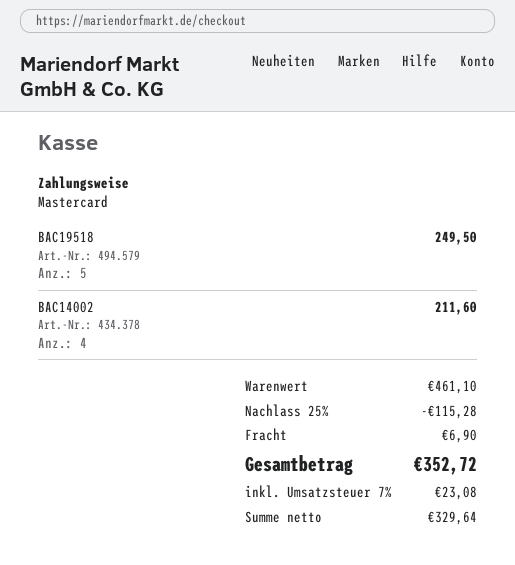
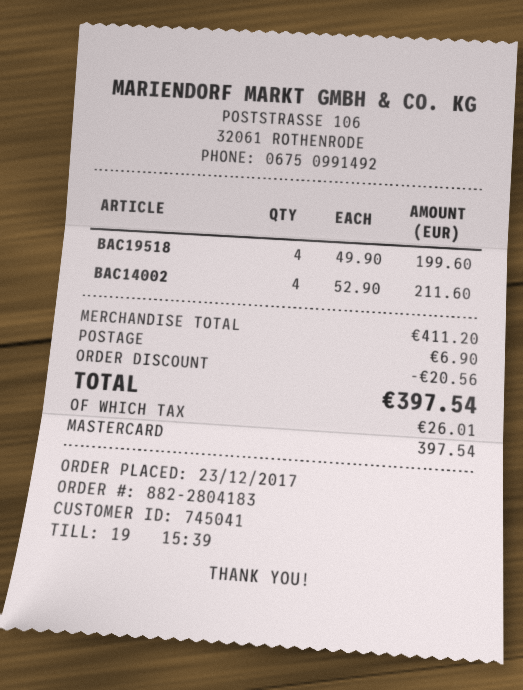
BAC19518: 5 for 249.50 -> 4 for 199.60
subtotal: 461.10 -> 411.20
discount: 115.28 -> 20.56
tax: 23.08 -> 26.01
total: 352.72 -> 397.54

